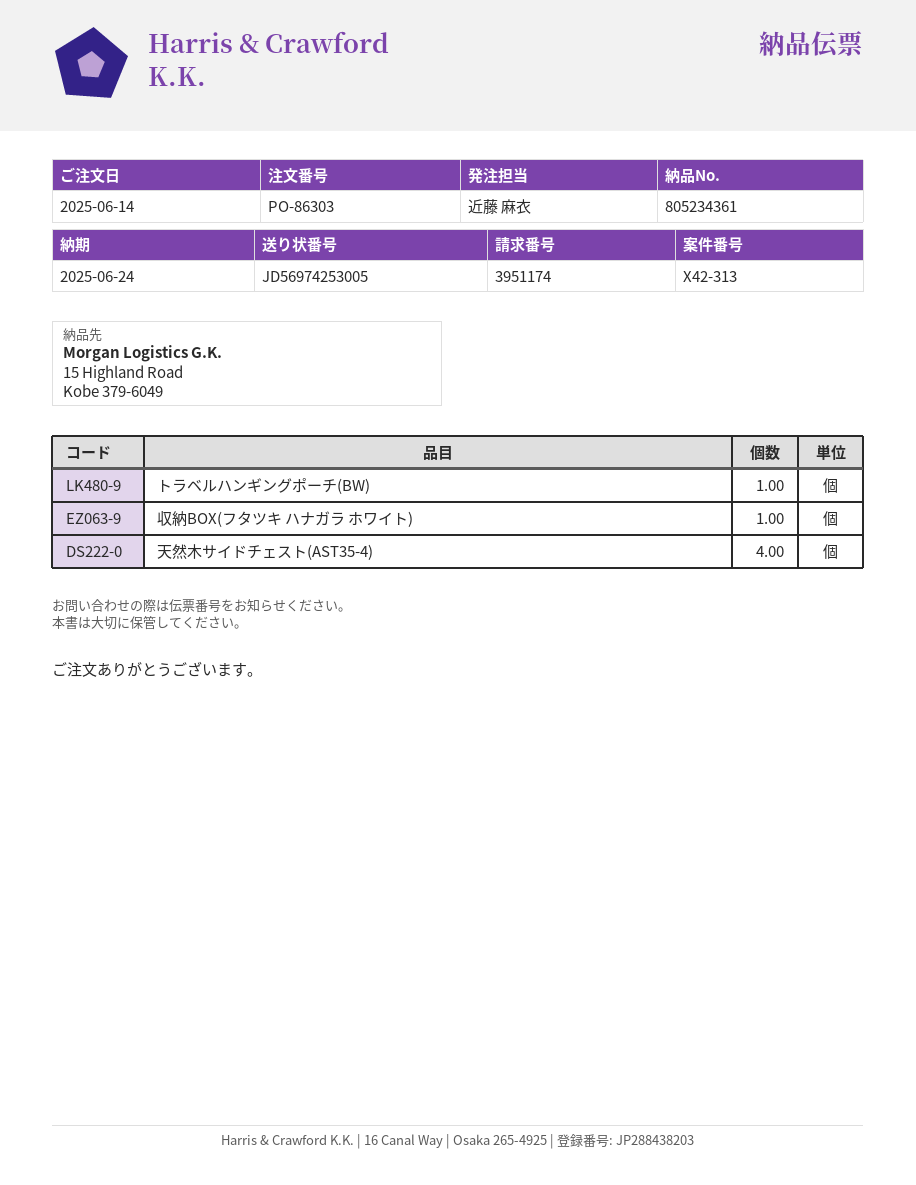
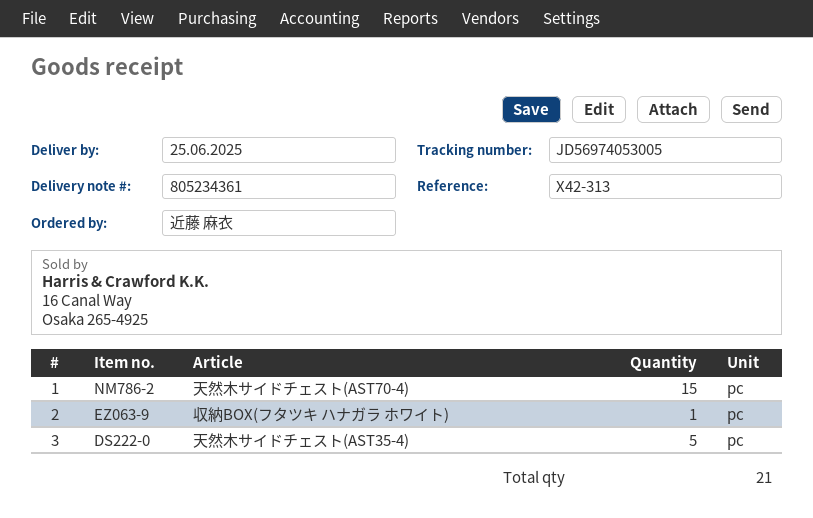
delivery date: 2025-06-24 -> 2025-06-25
tracking number: JD56974253005 -> JD56974053005
トラベルハンギングポーチ(BW): 1 -> none
天然木サイドチェスト(AST35-4): 4 -> 5
天然木サイドチェスト(AST70-4): none -> 15

